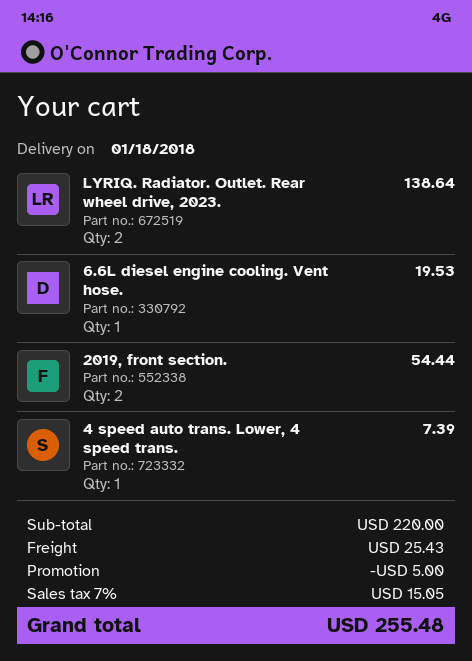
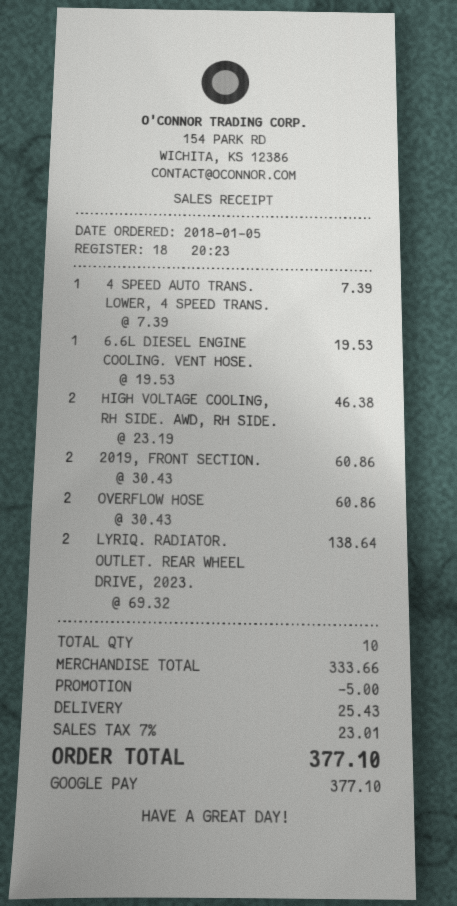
2019, front section.: 2 for 54.44 -> 2 for 60.86
HIGH VOLTAGE COOLING, RH SIDE. AWD, RH SIDE.: none -> 2 for 46.38
OVERFLOW HOSE: none -> 2 for 60.86
subtotal: 220.00 -> 333.66
tax: 7% = 15.05 -> 7% = 23.01
total: 255.48 -> 377.10

